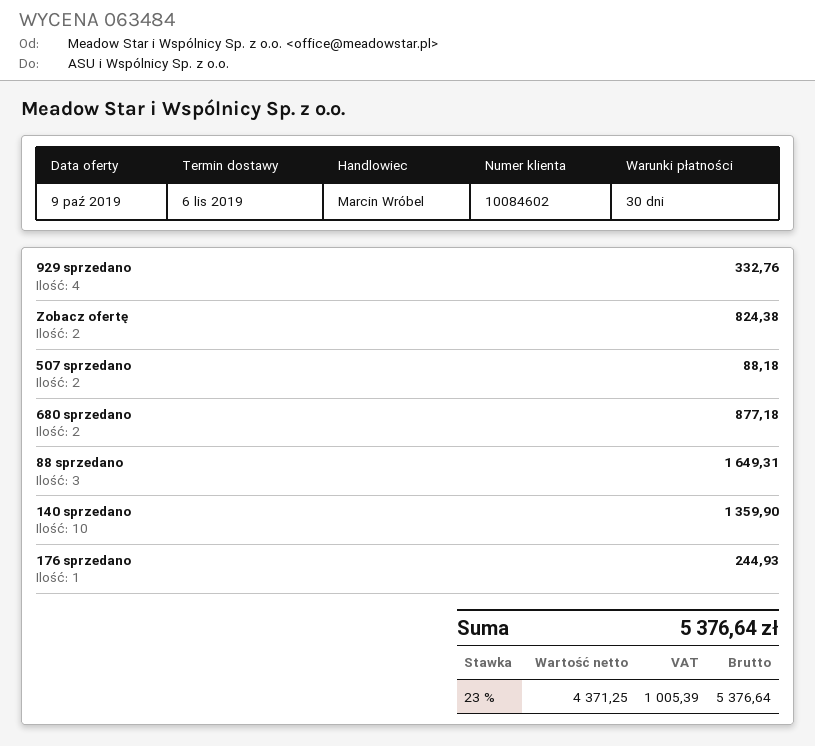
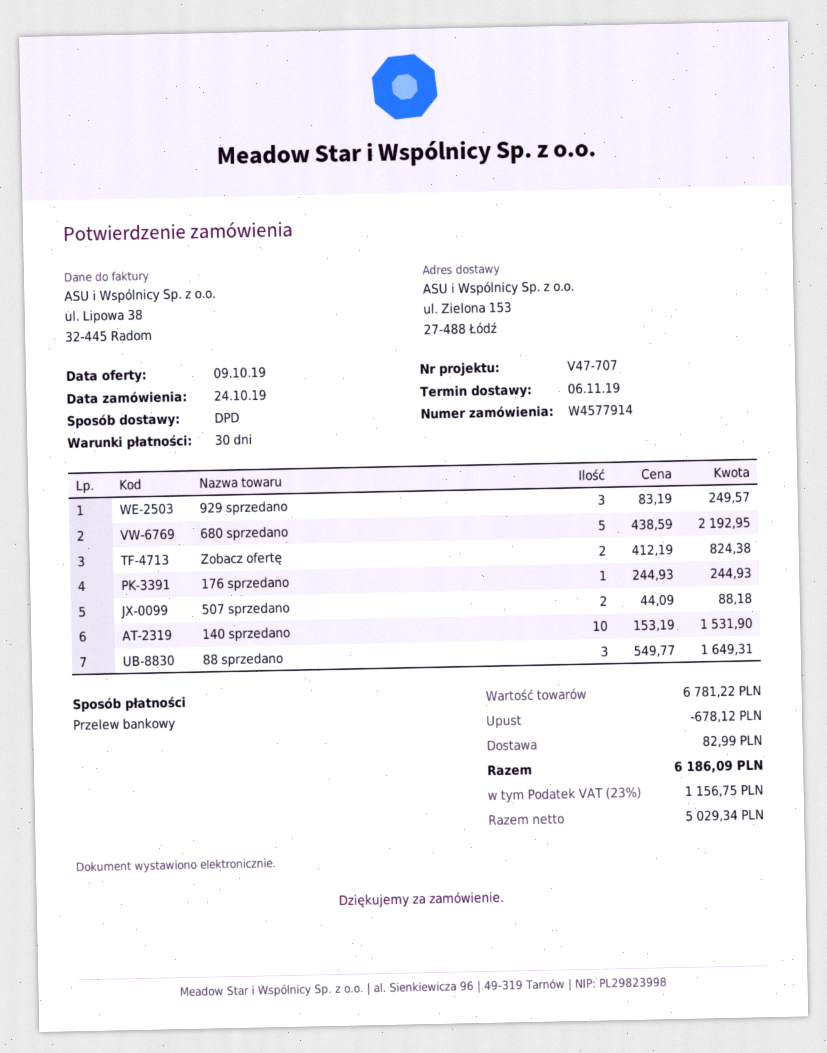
929 sprzedano: 4 for 332.76 -> 3 for 249.57
680 sprzedano: 2 for 877.18 -> 5 for 2192.95
140 sprzedano: 10 for 1359.90 -> 10 for 1531.90
discount: none -> 678.12
shipping: none -> 82.99
net: 4371.25 -> 5029.34
tax: 23% = 1005.39 -> 23% = 1156.75
total: 5376.64 -> 6186.09

